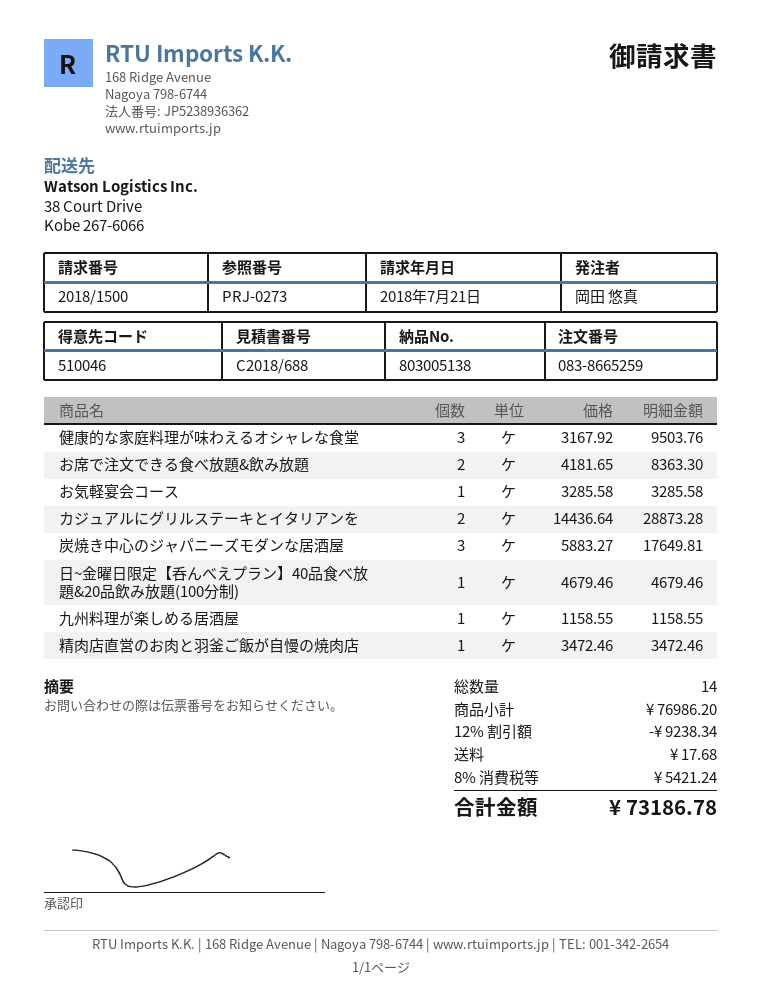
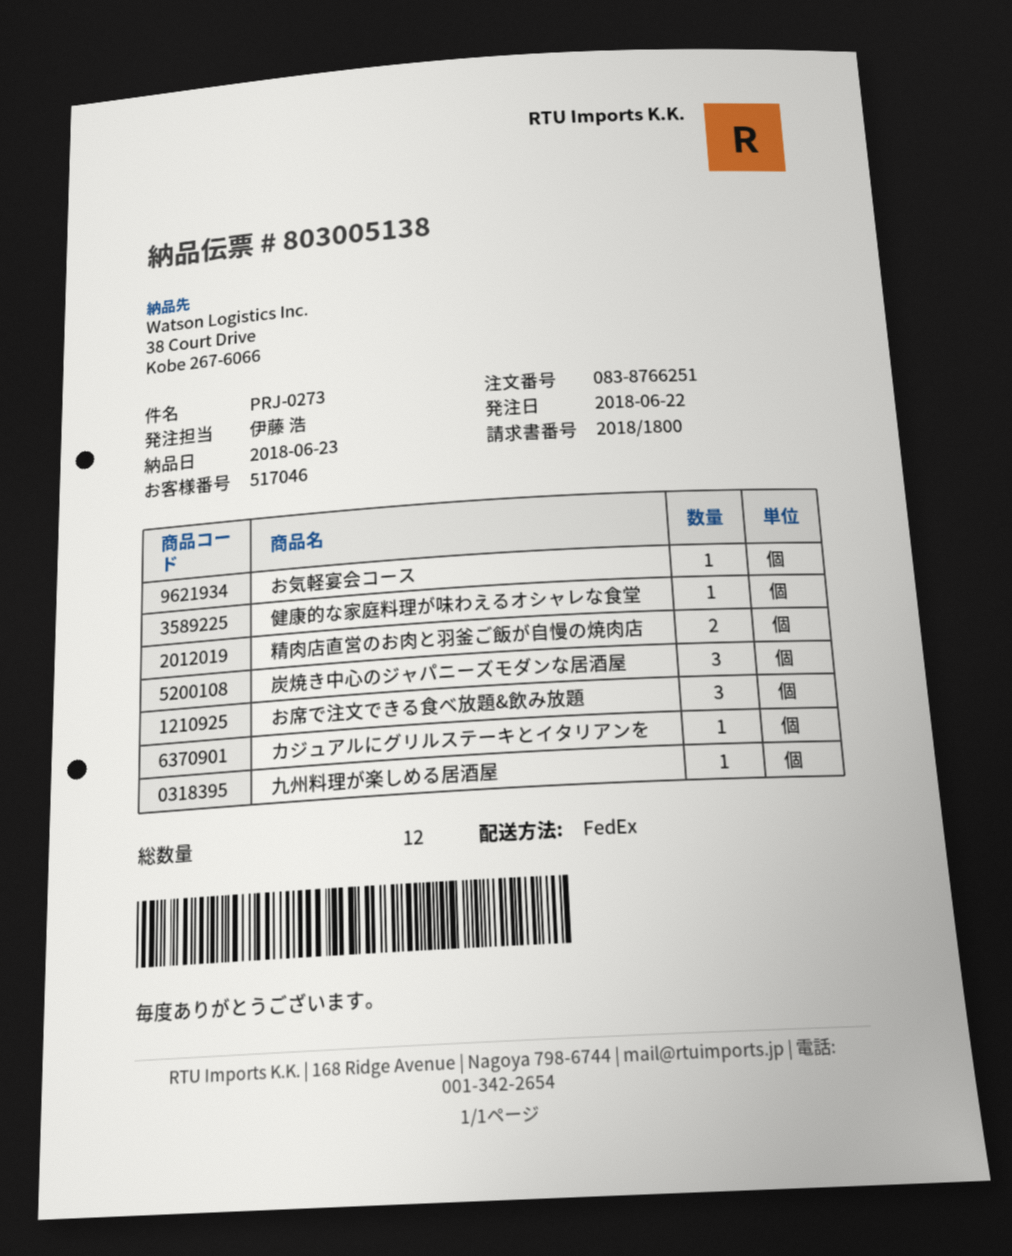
order number: 083-8665259 -> 083-8766251
invoice number: 2018/1500 -> 2018/1800
customer number: 510046 -> 517046
ordered by: 岡田 悠真 -> 伊藤 浩
健康的な家庭料理が味わえるオシャレな食堂: 3 -> 1
お席で注文できる食べ放題&飲み放題: 2 -> 3
カジュアルにグリルステーキとイタリアンを: 2 -> 1
日~金曜日限定【呑んべえプラン】40品食べ放題&20品飲み放題(100分制): 1 -> none
精肉店直営のお肉と羽釜ご飯が自慢の焼肉店: 1 -> 2
total quantity: 14 -> 12

